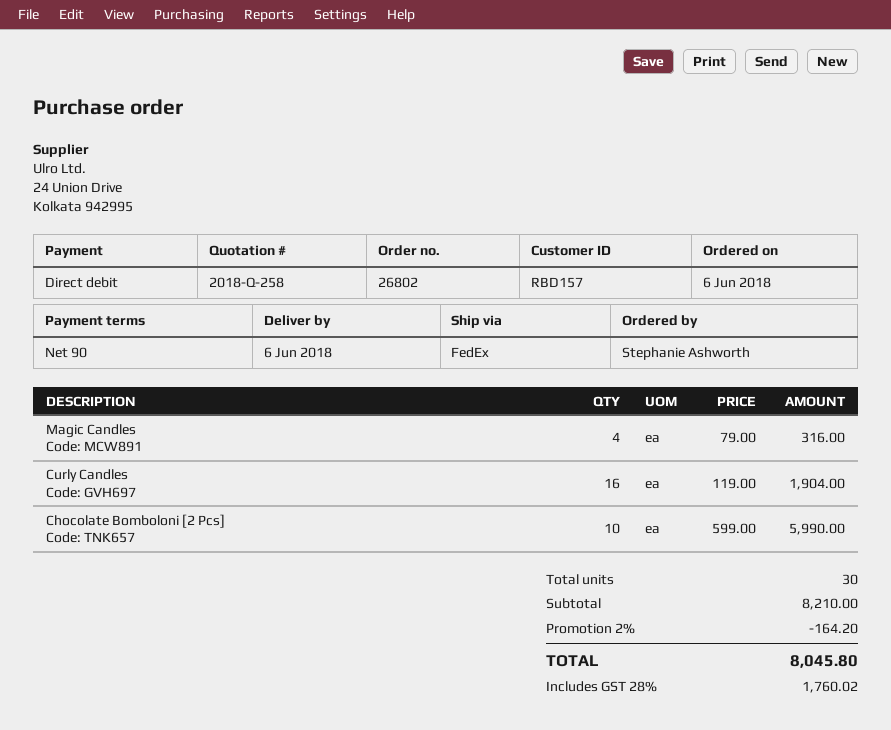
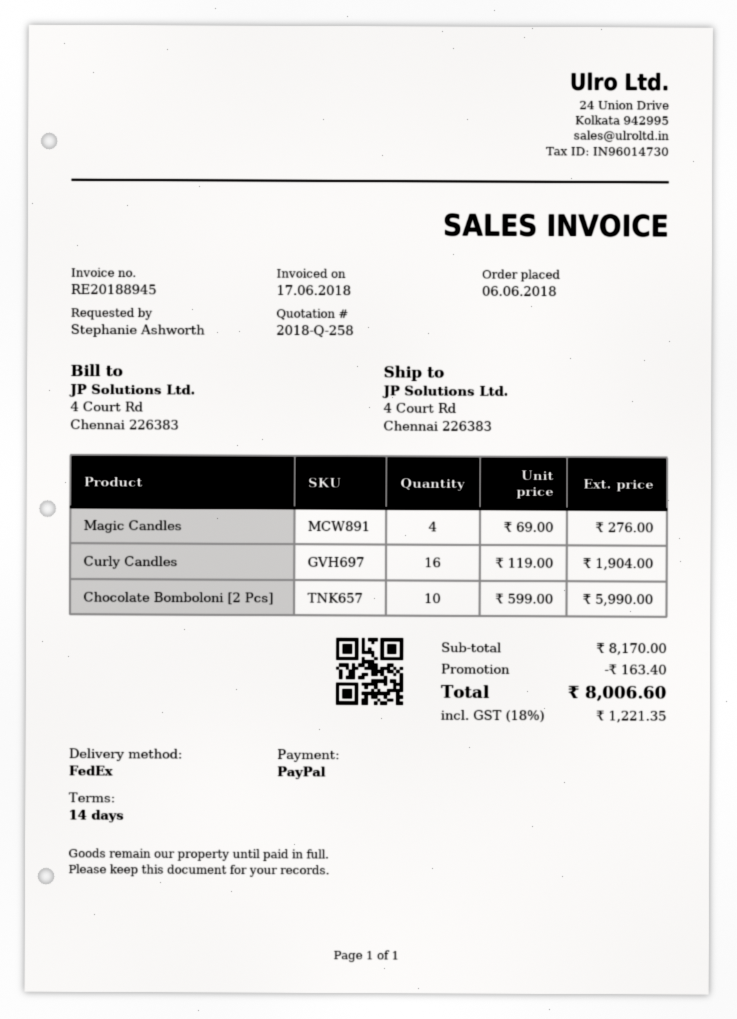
payment terms: 90 days -> 14 days
payment method: direct debit -> PayPal
Magic Candles: 4 x 79.00 = 316.00 -> 4 x 69.00 = 276.00
subtotal: 8210.00 -> 8170.00
discount: 164.20 -> 163.40
tax: 28% = 1760.02 -> 18% = 1221.35
total: 8045.80 -> 8006.60

